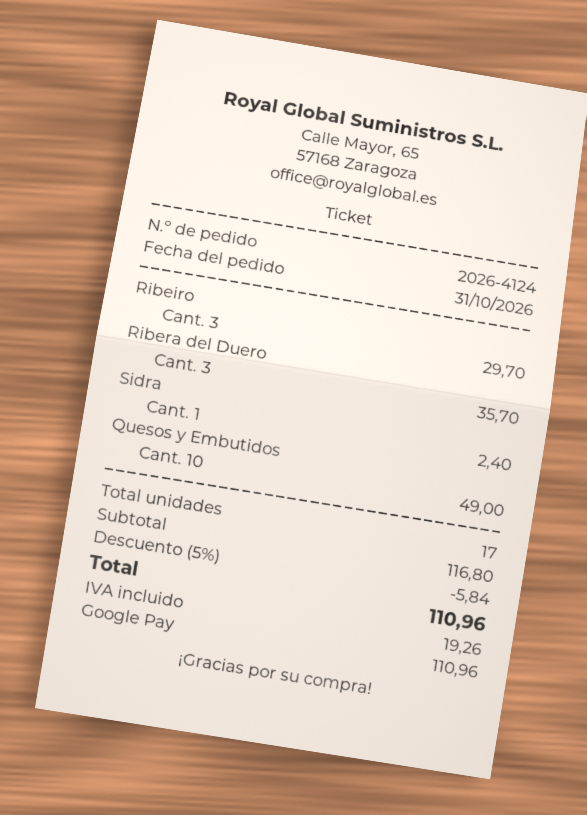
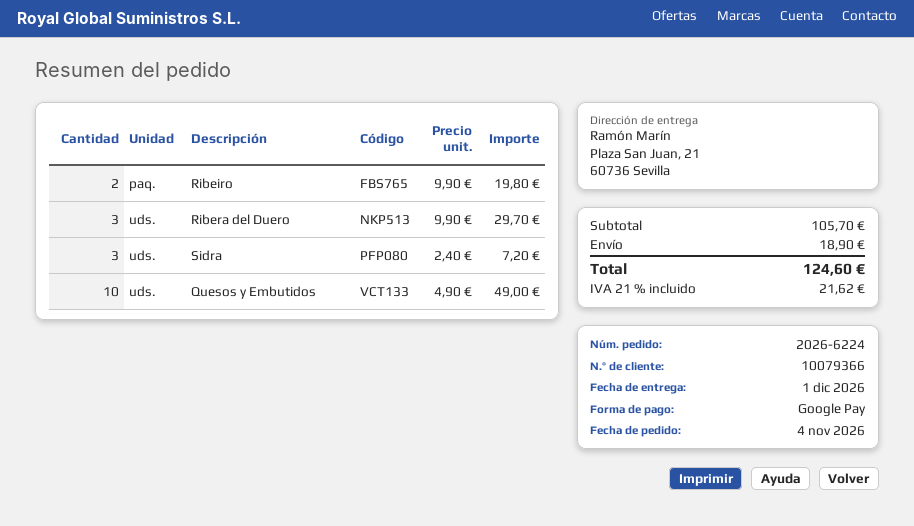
order number: 2026-4124 -> 2026-6224
order date: 2026-10-31 -> 2026-11-04
Ribeiro: 3 for 29.70 -> 2 for 19.80
Ribera del Duero: 3 for 35.70 -> 3 for 29.70
Sidra: 1 for 2.40 -> 3 for 7.20
subtotal: 116.80 -> 105.70
discount: 5% = 5.84 -> none
shipping: none -> 18.90
tax: 19.26 -> 21.62
total: 110.96 -> 124.60

